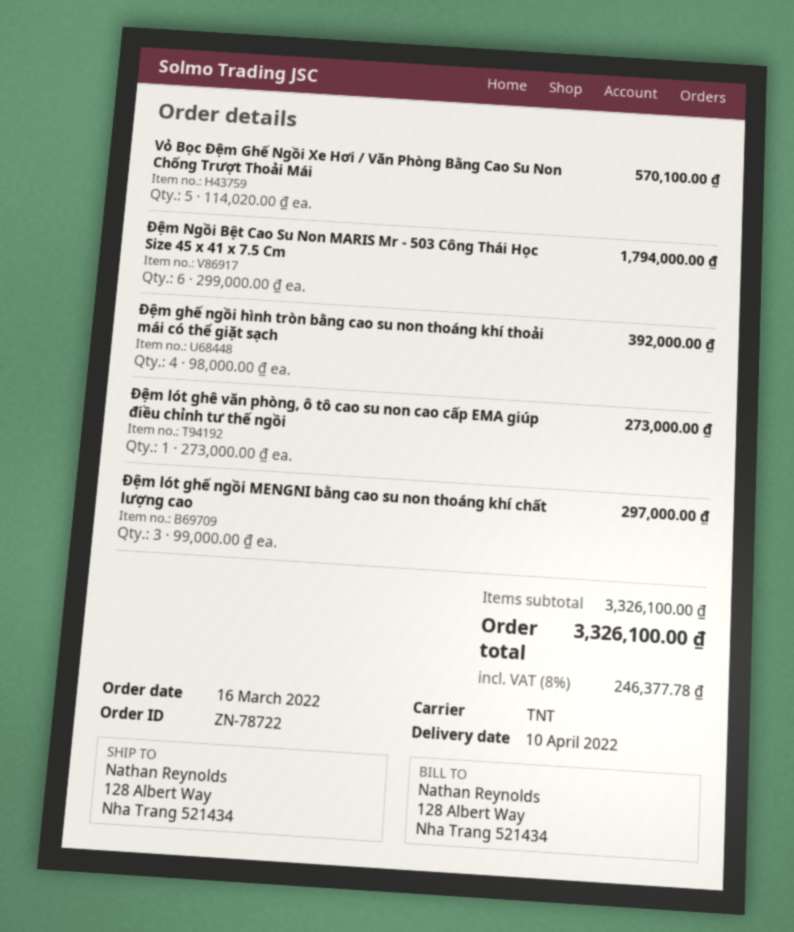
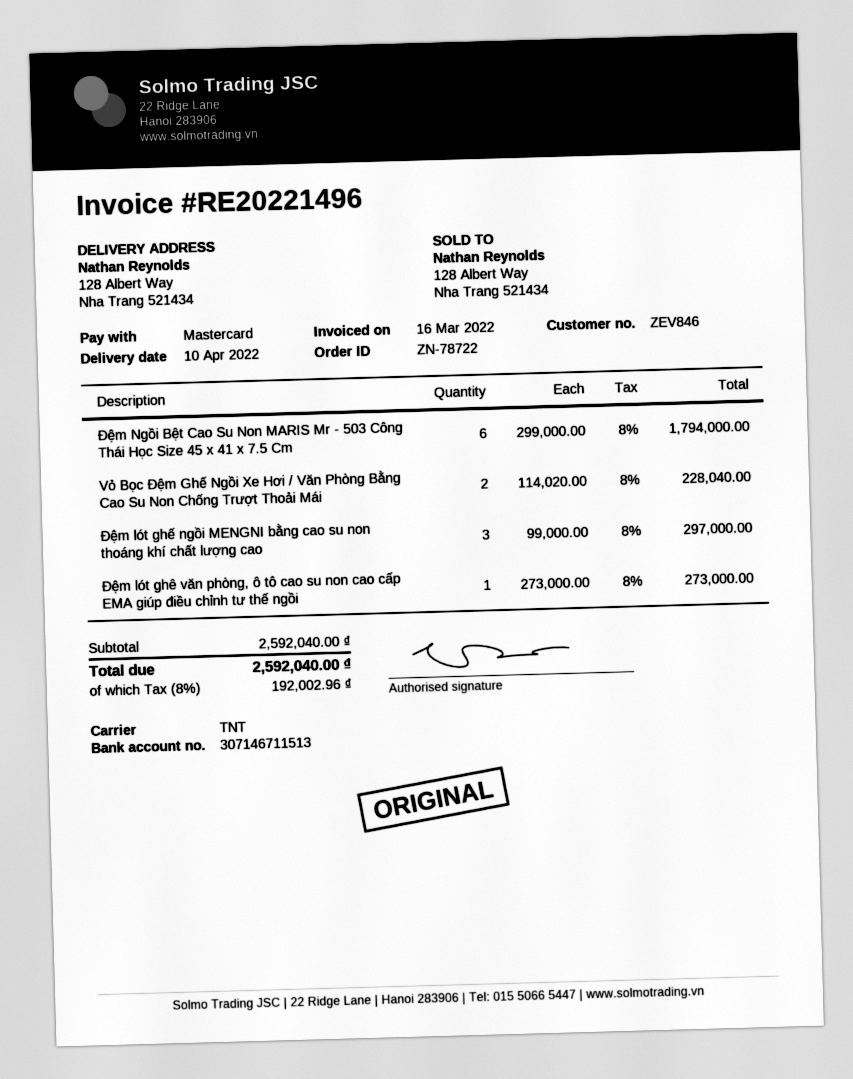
Vỏ Bọc Đệm Ghế Ngồi Xe Hơi / Văn Phòng Bằng Cao Su Non Chống Trượt Thoải Mái: 5 x 114020.00 = 570100.00 -> 2 x 114020.00 = 228040.00
Đệm ghế ngồi hình tròn bằng cao su non thoáng khí thoải mái có thể giặt sạch: 4 x 98000.00 = 392000.00 -> none
subtotal: 3326100.00 -> 2592040.00
tax: 8% = 246377.78 -> 8% = 192002.96
total: 3326100.00 -> 2592040.00

